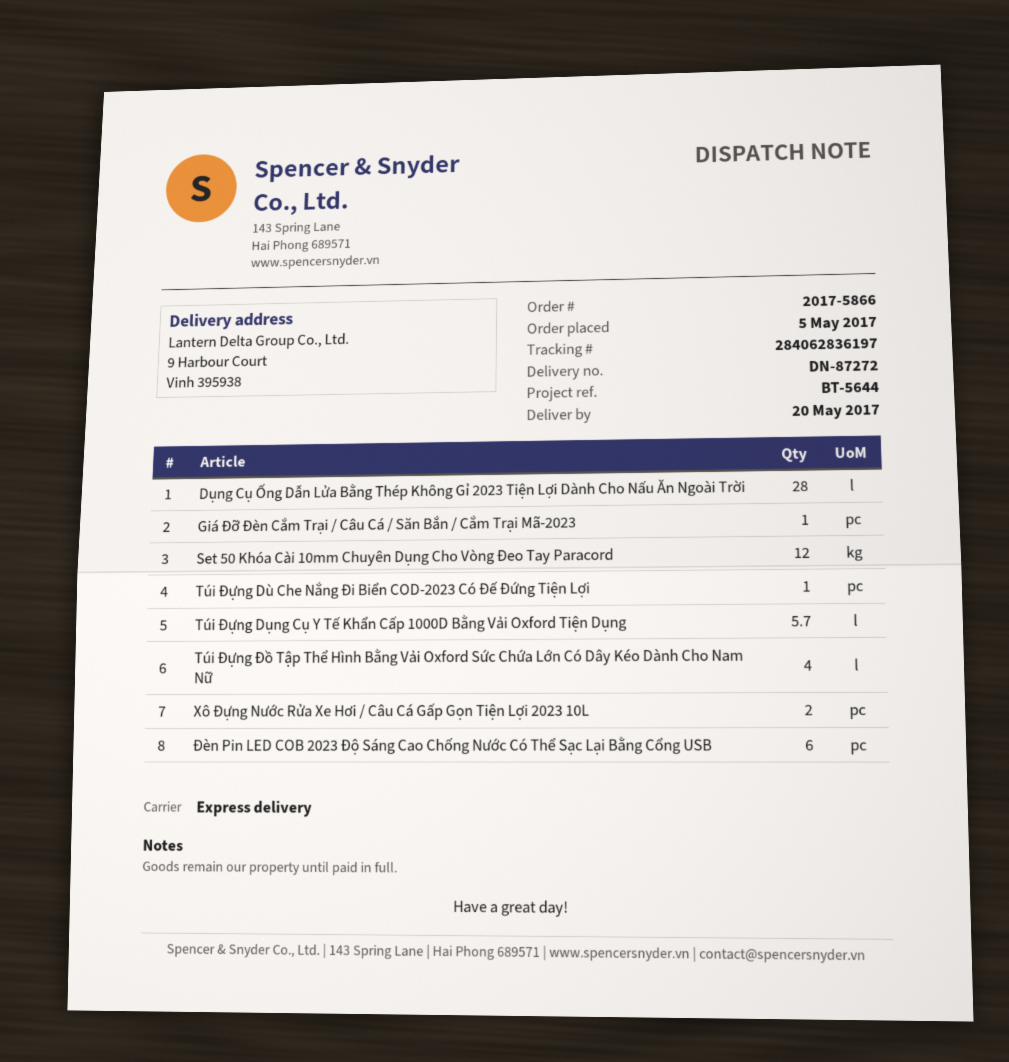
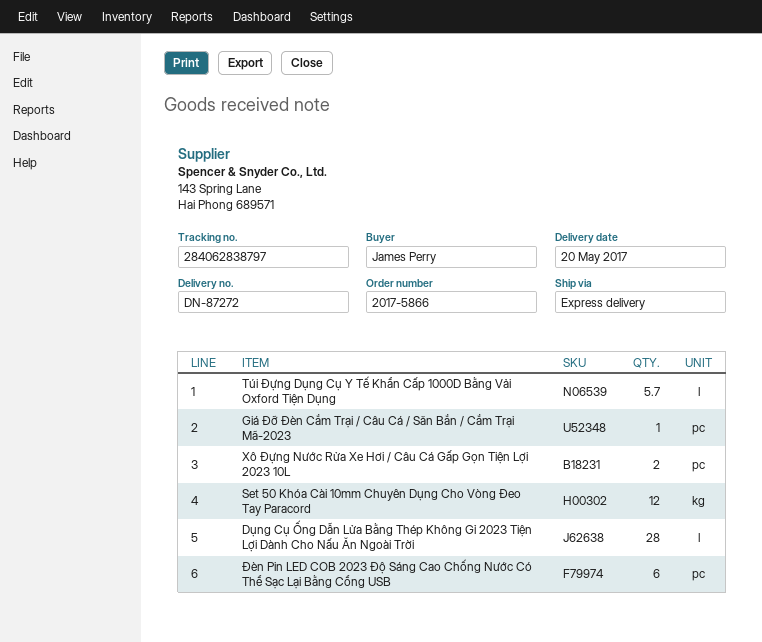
tracking number: 284062836197 -> 284062838797
Túi Đựng Dù Che Nắng Đi Biển COD-2023 Có Đế Đứng Tiện Lợi: 1 -> none
Túi Đựng Đồ Tập Thể Hình Bằng Vải Oxford Sức Chứa Lớn Có Dây Kéo Dành Cho Nam Nữ: 4 -> none

